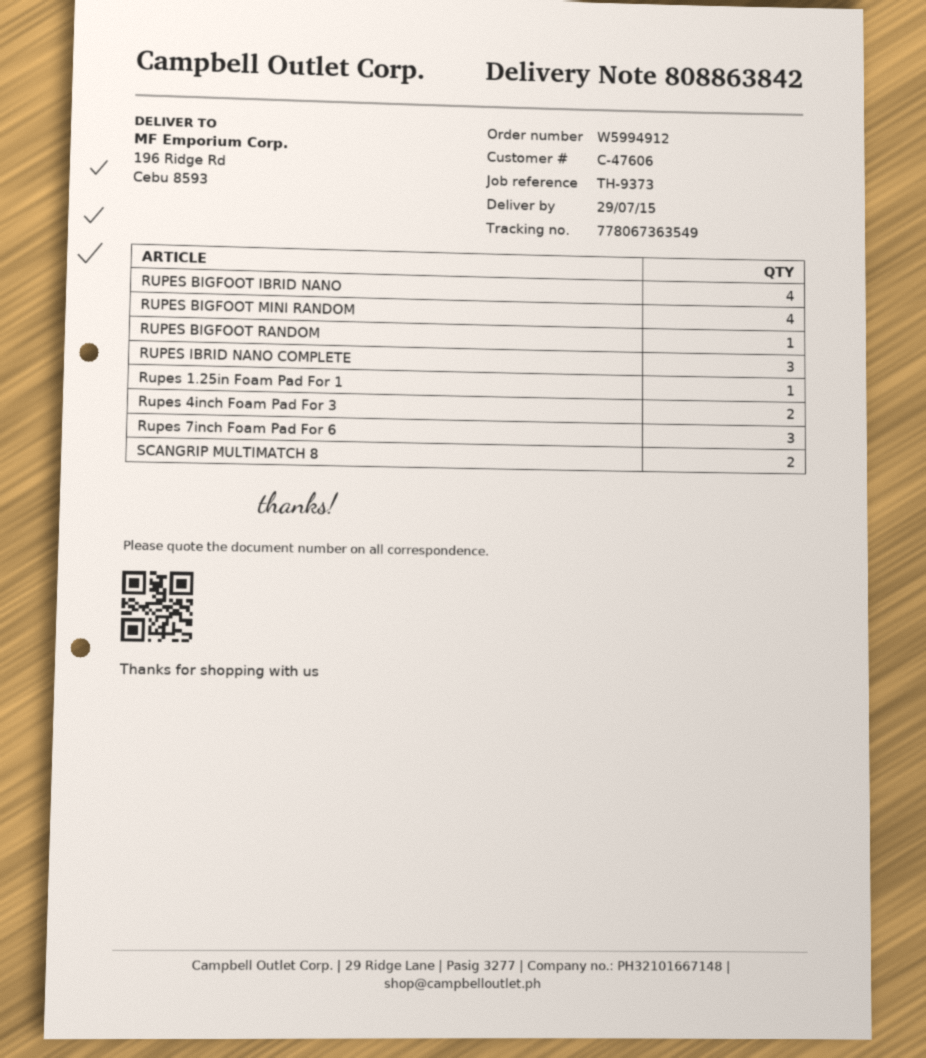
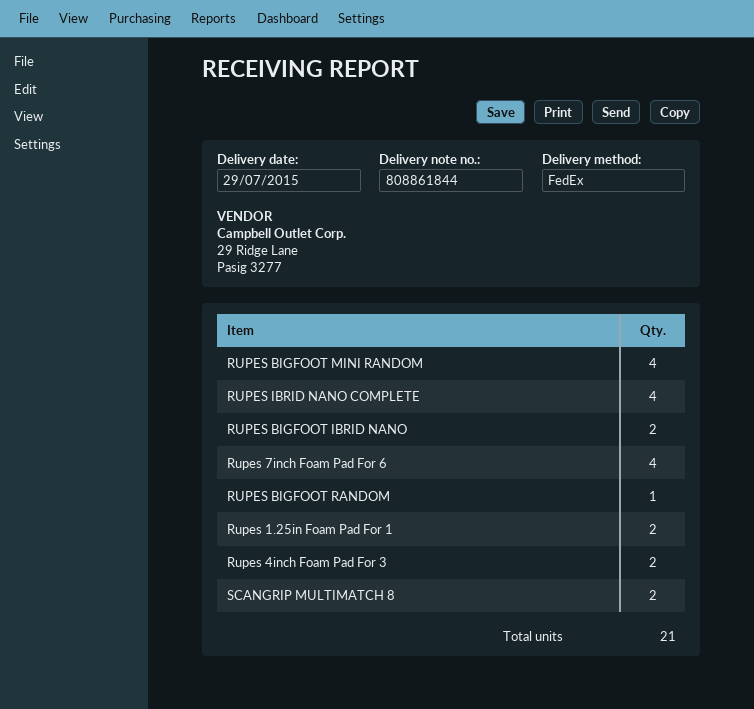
delivery note number: 808863842 -> 808861844
RUPES BIGFOOT IBRID NANO: 4 -> 2
RUPES IBRID NANO COMPLETE: 3 -> 4
Rupes 1.25in Foam Pad For 1: 1 -> 2
Rupes 7inch Foam Pad For 6: 3 -> 4

